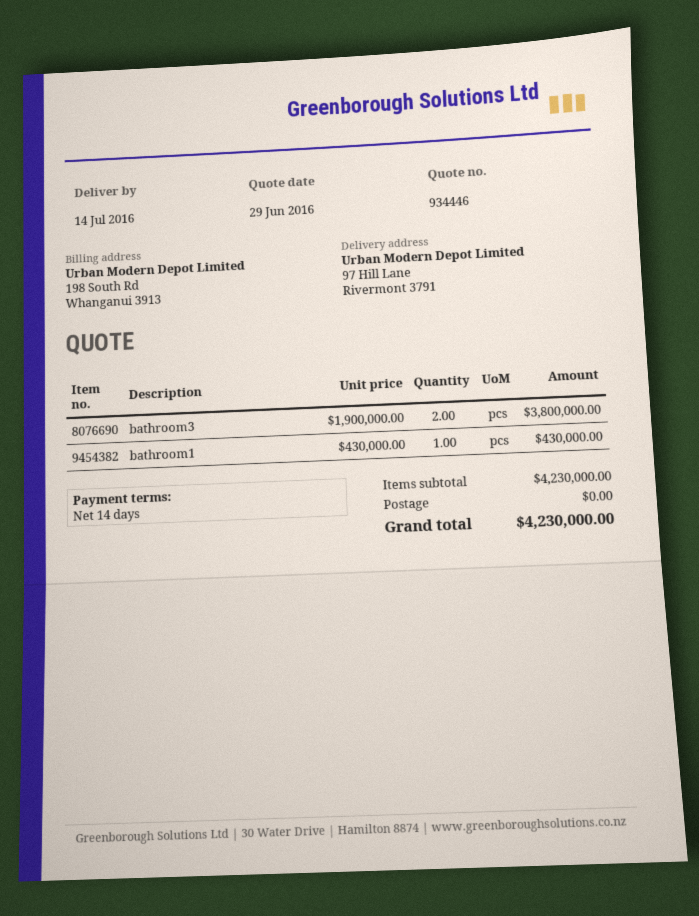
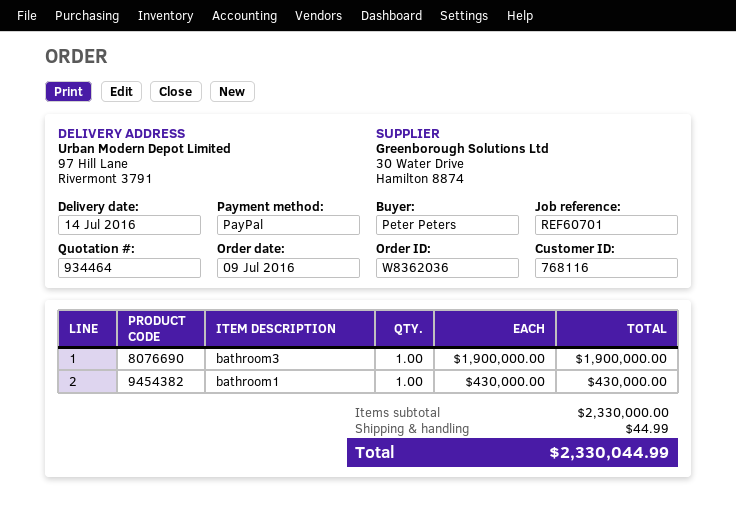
quote number: 934446 -> 934464
bathroom3: 2 x 1900000.00 = 3800000.00 -> 1 x 1900000.00 = 1900000.00
subtotal: 4230000.00 -> 2330000.00
shipping: 0.00 -> 44.99
total: 4230000.00 -> 2330044.99

